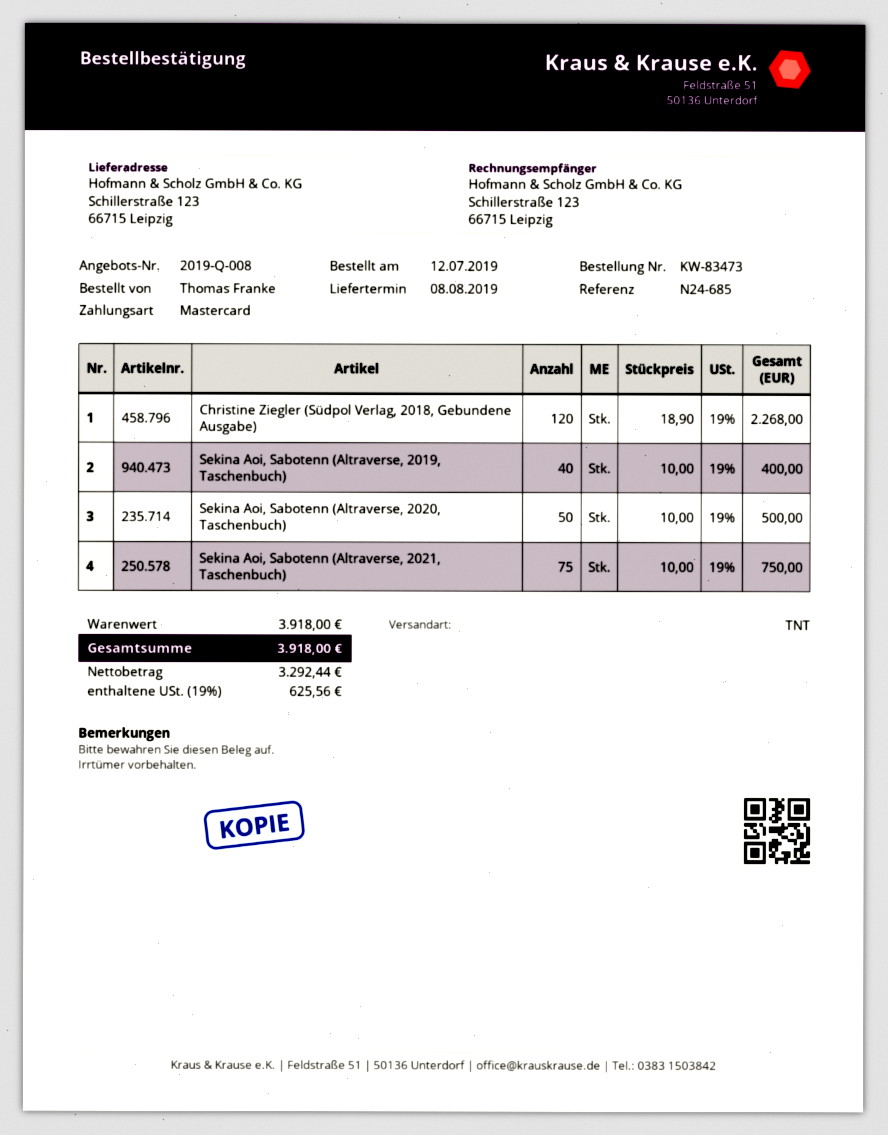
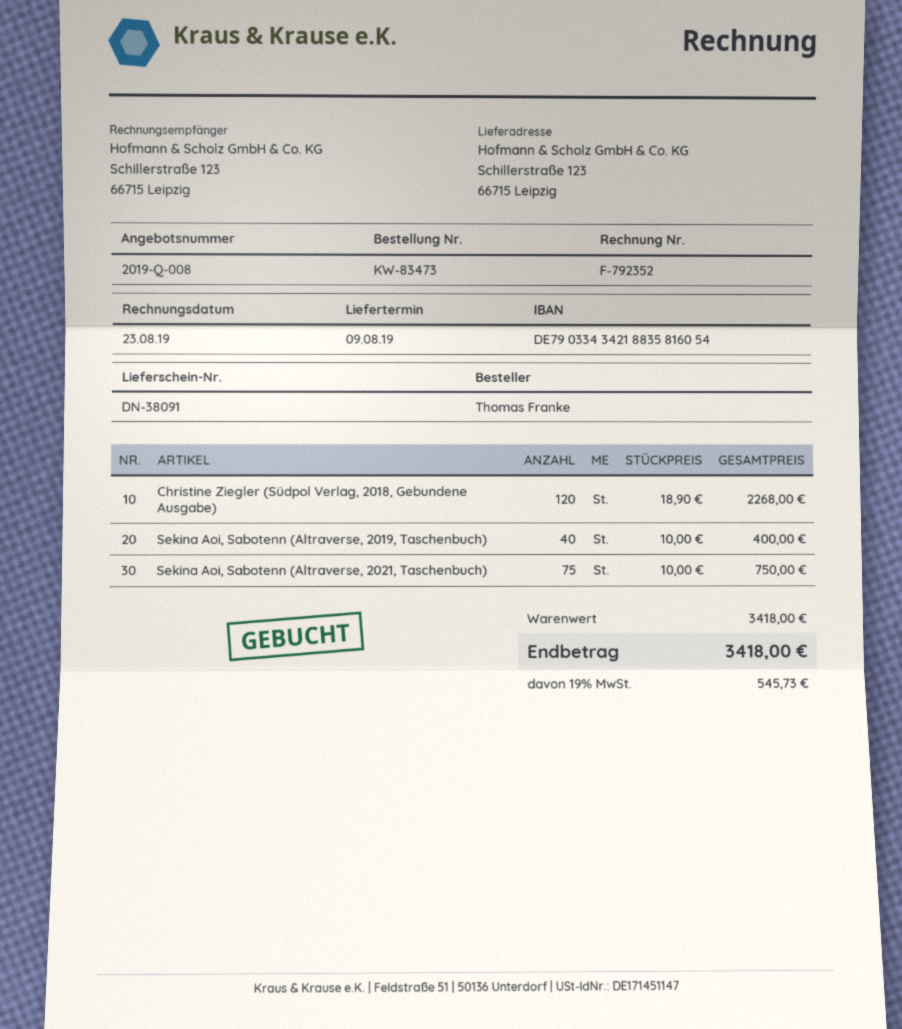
delivery date: 2019-08-08 -> 2019-08-09
Sekina Aoi, Sabotenn (Altraverse, 2020, Taschenbuch): 50 x 10.00 = 500.00 -> none
subtotal: 3918.00 -> 3418.00
tax: 19% = 625.56 -> 19% = 545.73
total: 3918.00 -> 3418.00

